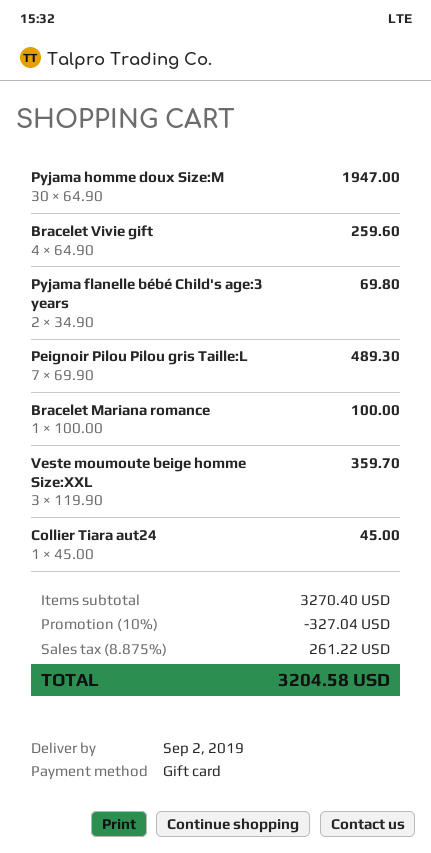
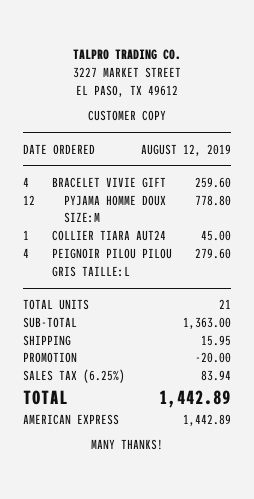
payment method: gift card -> American Express
Pyjama homme doux Size:M: 30 for 1947.00 -> 12 for 778.80
Pyjama flanelle bébé Child's age:3 years: 2 for 69.80 -> none
Peignoir Pilou Pilou gris Taille:L: 7 for 489.30 -> 4 for 279.60
Bracelet Mariana romance: 1 for 100.00 -> none
Veste moumoute beige homme Size:XXL: 3 for 359.70 -> none
subtotal: 3270.40 -> 1363.00
discount: 327.04 -> 20.00
shipping: none -> 15.95
tax: 8.875% = 261.22 -> 6.25% = 83.94
total: 3204.58 -> 1442.89

